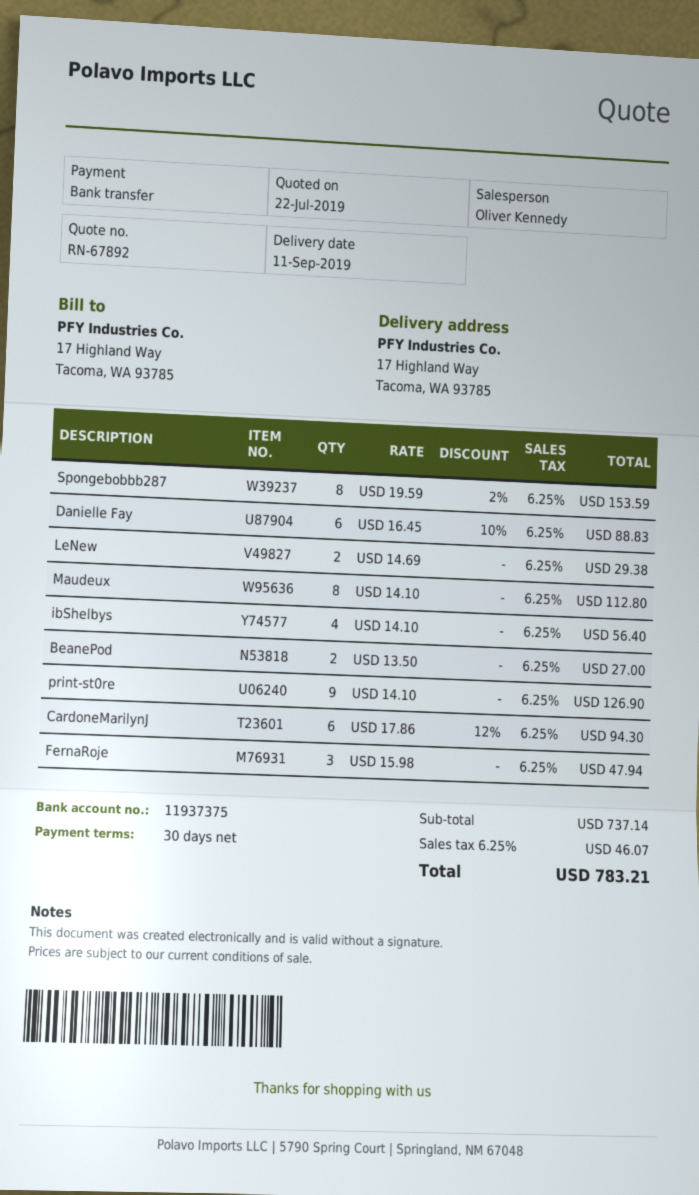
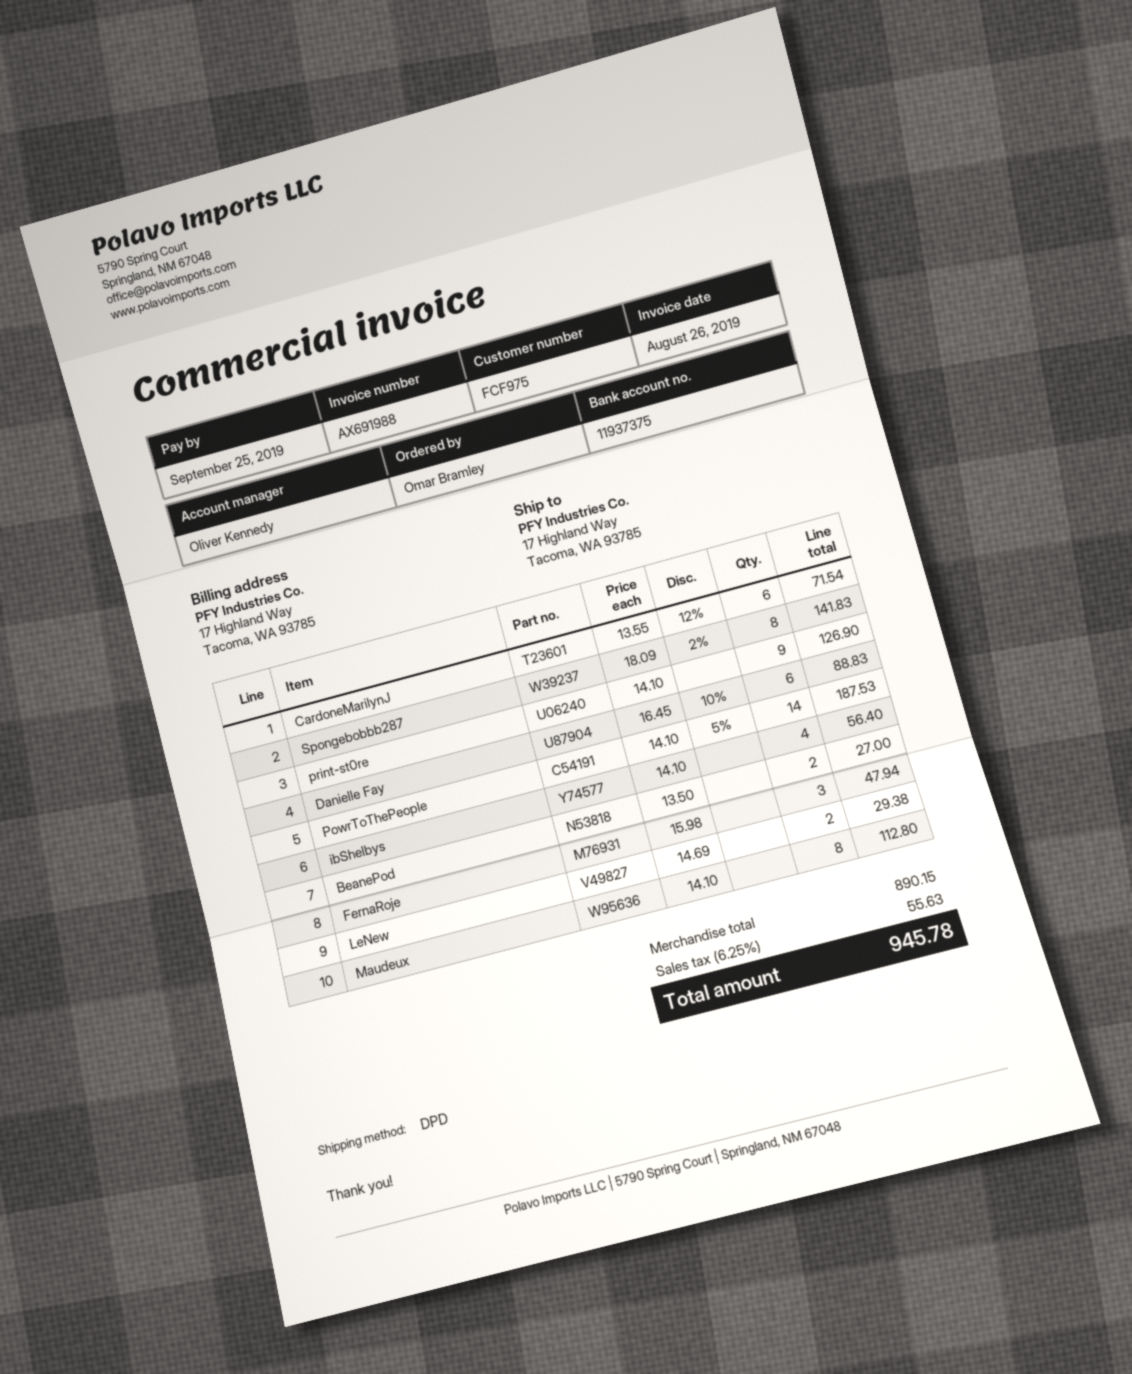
Spongebobbb287: 8 x 19.59 - 2% = 153.59 -> 8 x 18.09 - 2% = 141.83
CardoneMarilynJ: 6 x 17.86 - 12% = 94.30 -> 6 x 13.55 - 12% = 71.54
PowrToThePeople: none -> 14 x 14.10 - 5% = 187.53
subtotal: 737.14 -> 890.15
tax: 6.25% = 46.07 -> 6.25% = 55.63
total: 783.21 -> 945.78

